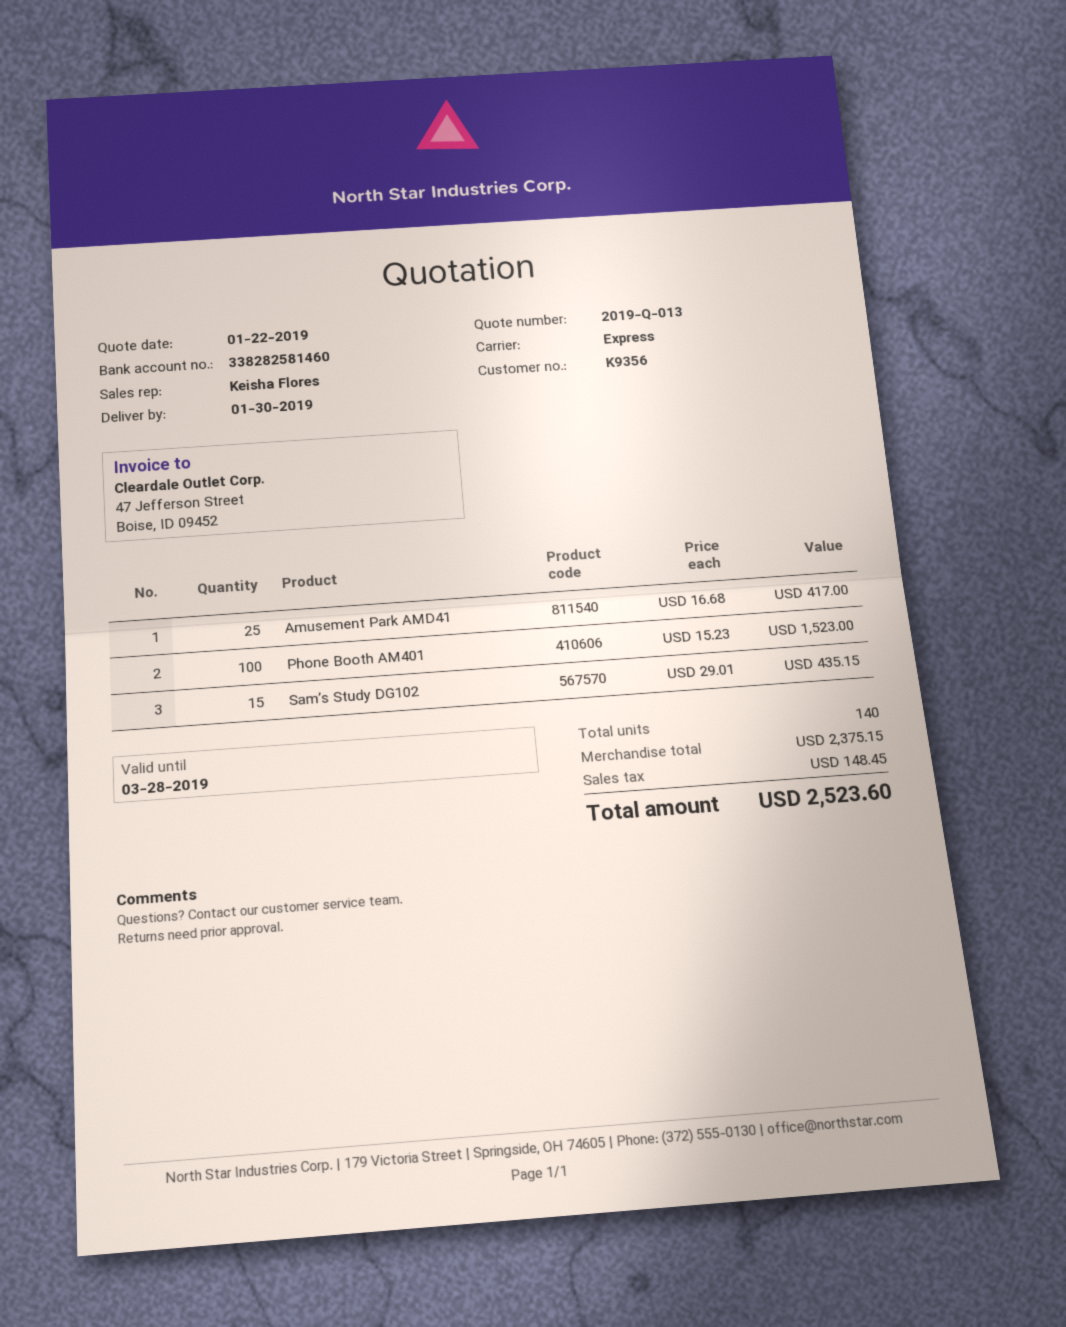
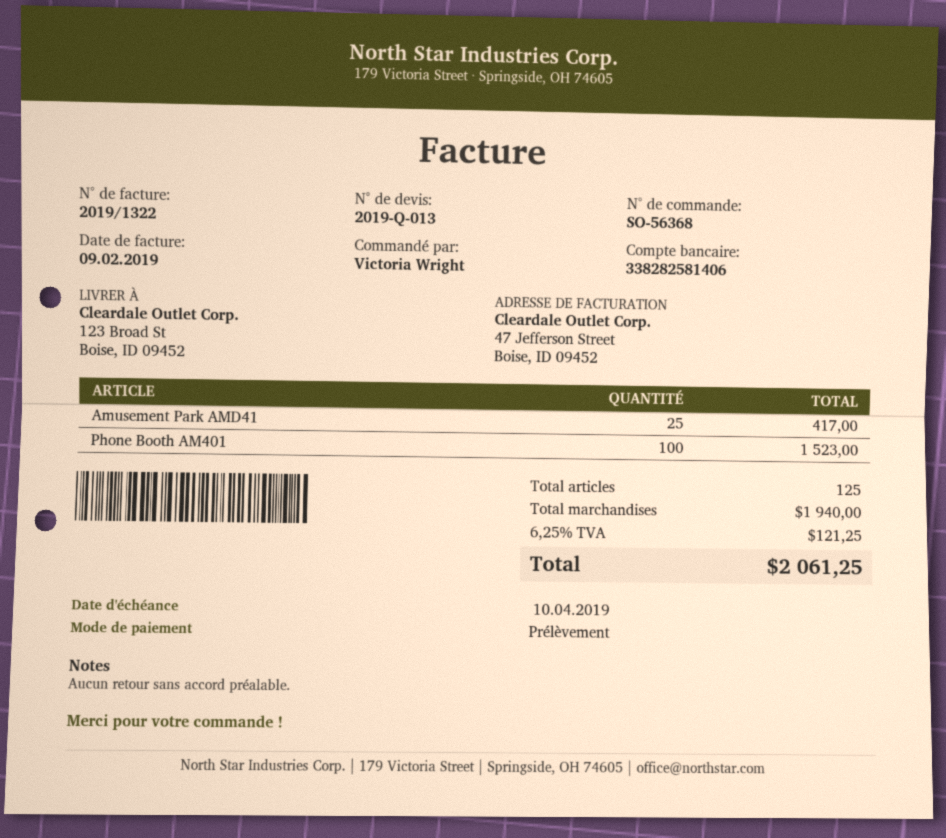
bank account: 338282581460 -> 338282581406
Sam’s Study DG102: 15 for 435.15 -> none
total quantity: 140 -> 125
subtotal: 2375.15 -> 1940.00
tax: 148.45 -> 121.25
total: 2523.60 -> 2061.25

